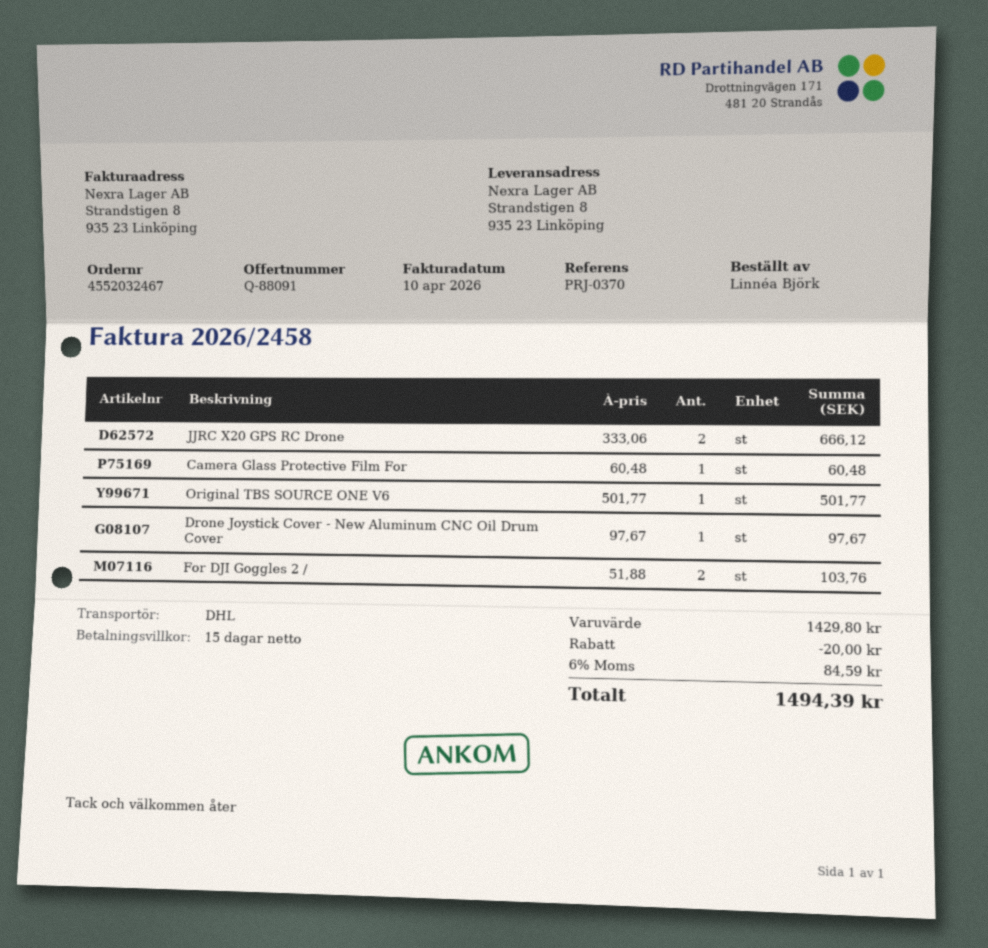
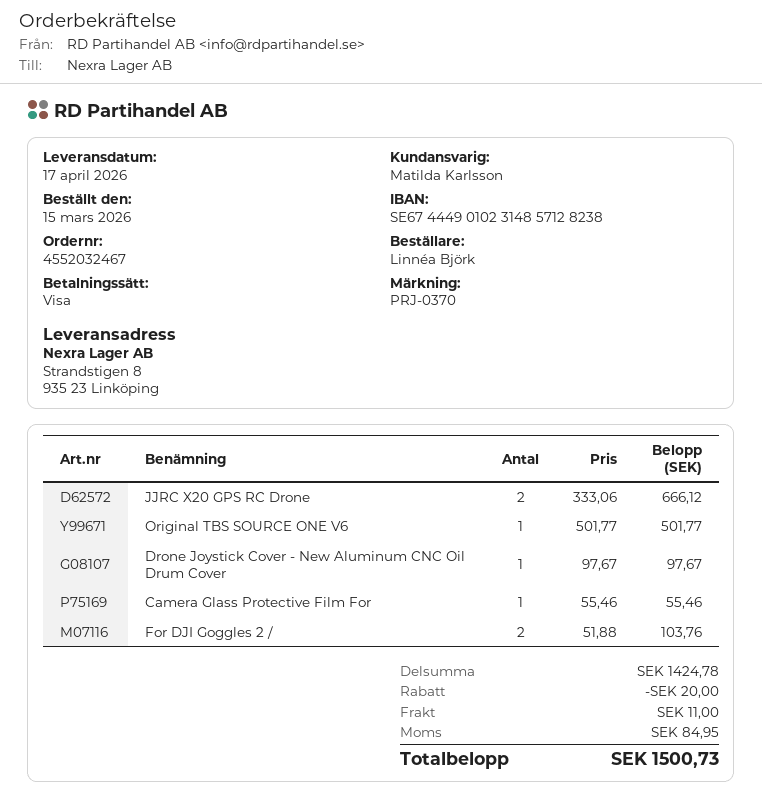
Camera Glass Protective Film For: 1 x 60.48 = 60.48 -> 1 x 55.46 = 55.46
subtotal: 1429.80 -> 1424.78
shipping: none -> 11.00
tax: 84.59 -> 84.95
total: 1494.39 -> 1500.73

